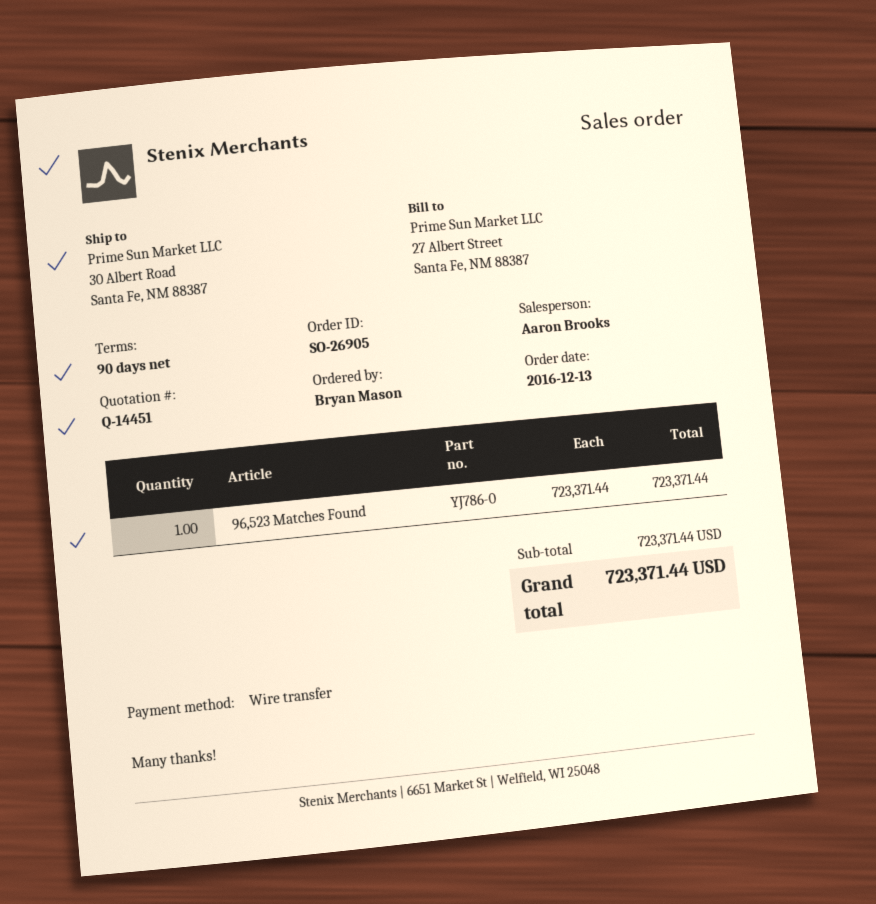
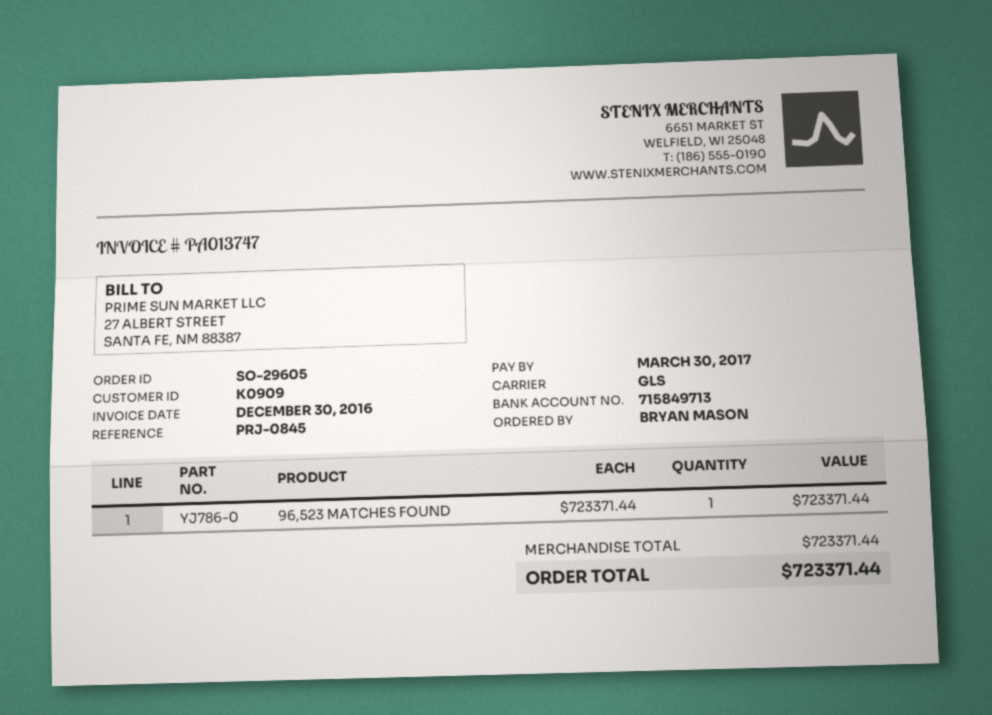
order number: SO-26905 -> SO-29605

